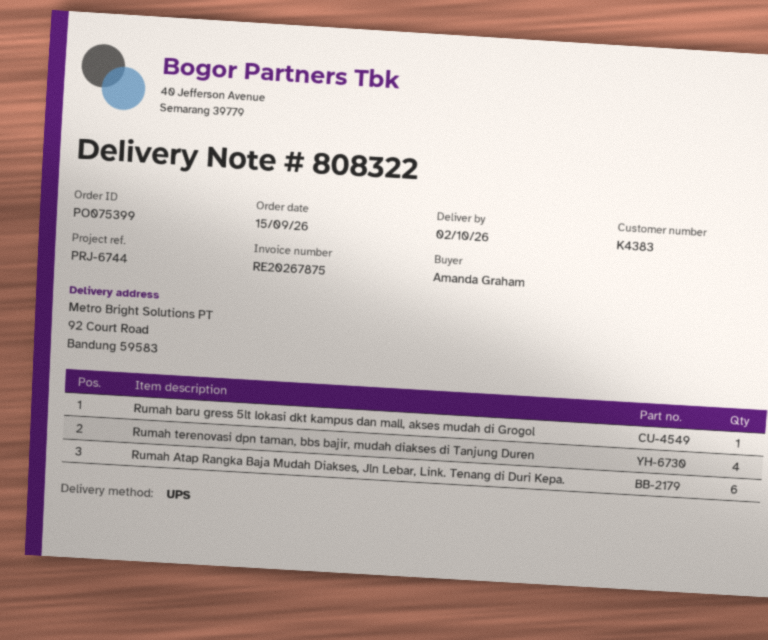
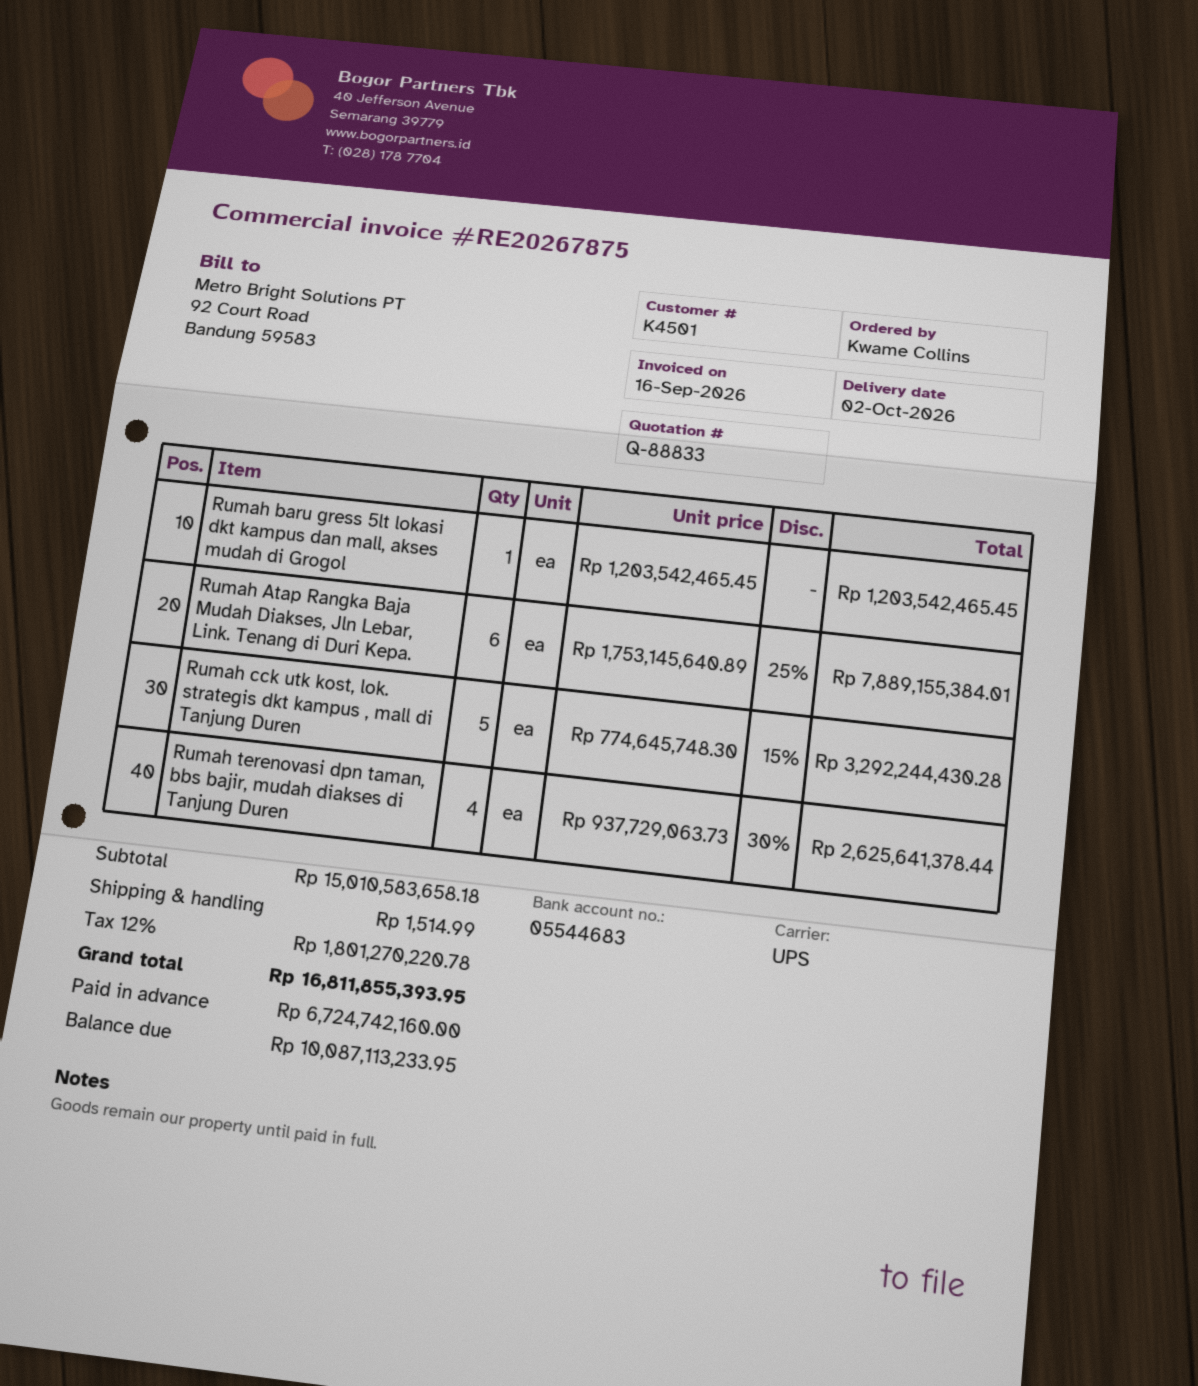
customer number: K4383 -> K4501
ordered by: Amanda Graham -> Kwame Collins
Rumah cck utk kost, lok. strategis dkt kampus , mall di Tanjung Duren: none -> 5

